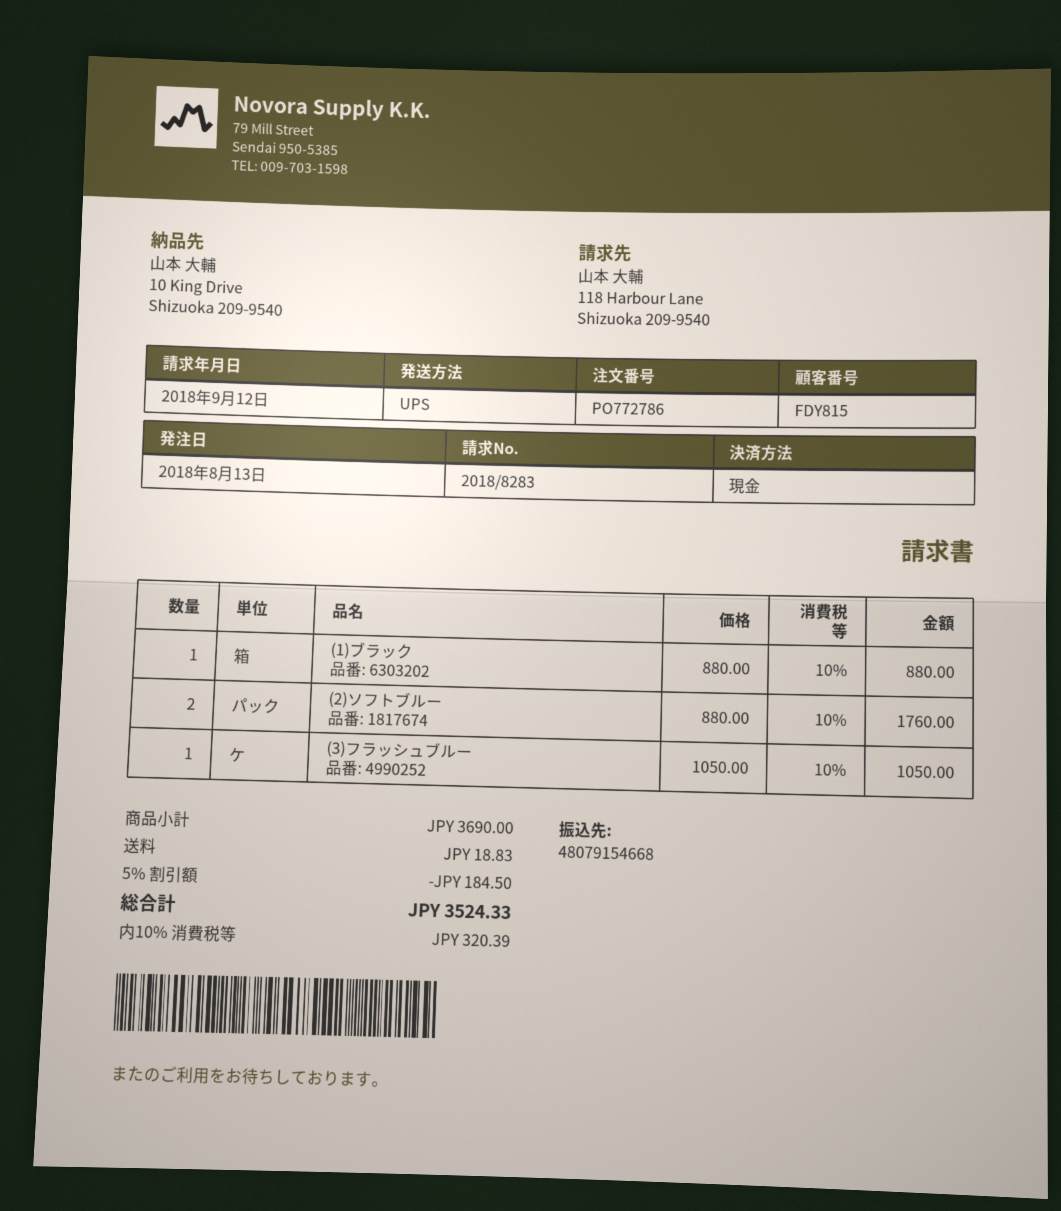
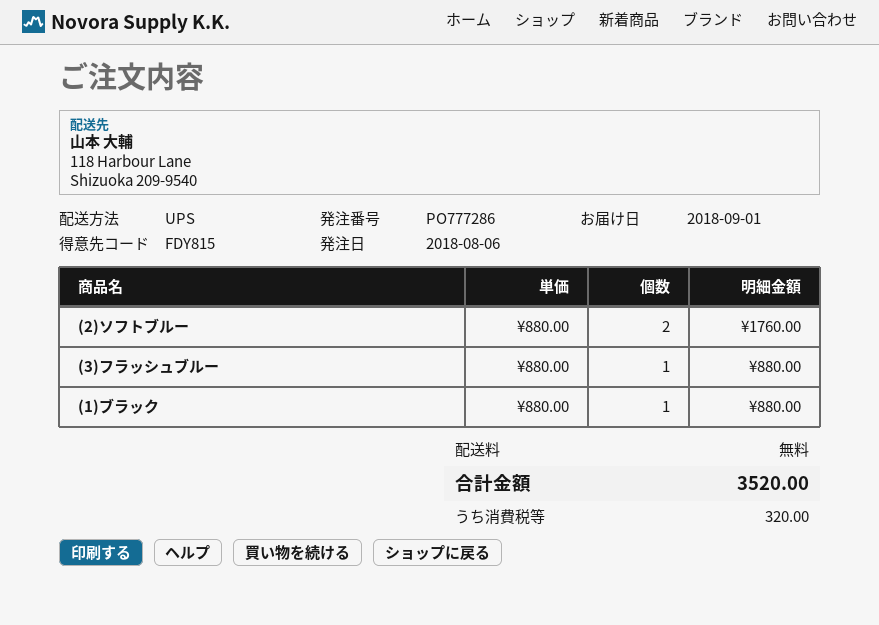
order number: PO772786 -> PO777286
order date: 2018-08-13 -> 2018-08-06
ship to: 10 King Drive, Shizuoka 209-9540 -> 118 Harbour Lane, Shizuoka 209-9540
(3)フラッシュブルー: 1 x 1050.00 = 1050.00 -> 1 x 880.00 = 880.00
discount: 5% = 184.50 -> none
shipping: 18.83 -> 0.00
tax: 320.39 -> 320.00
total: 3524.33 -> 3520.00

